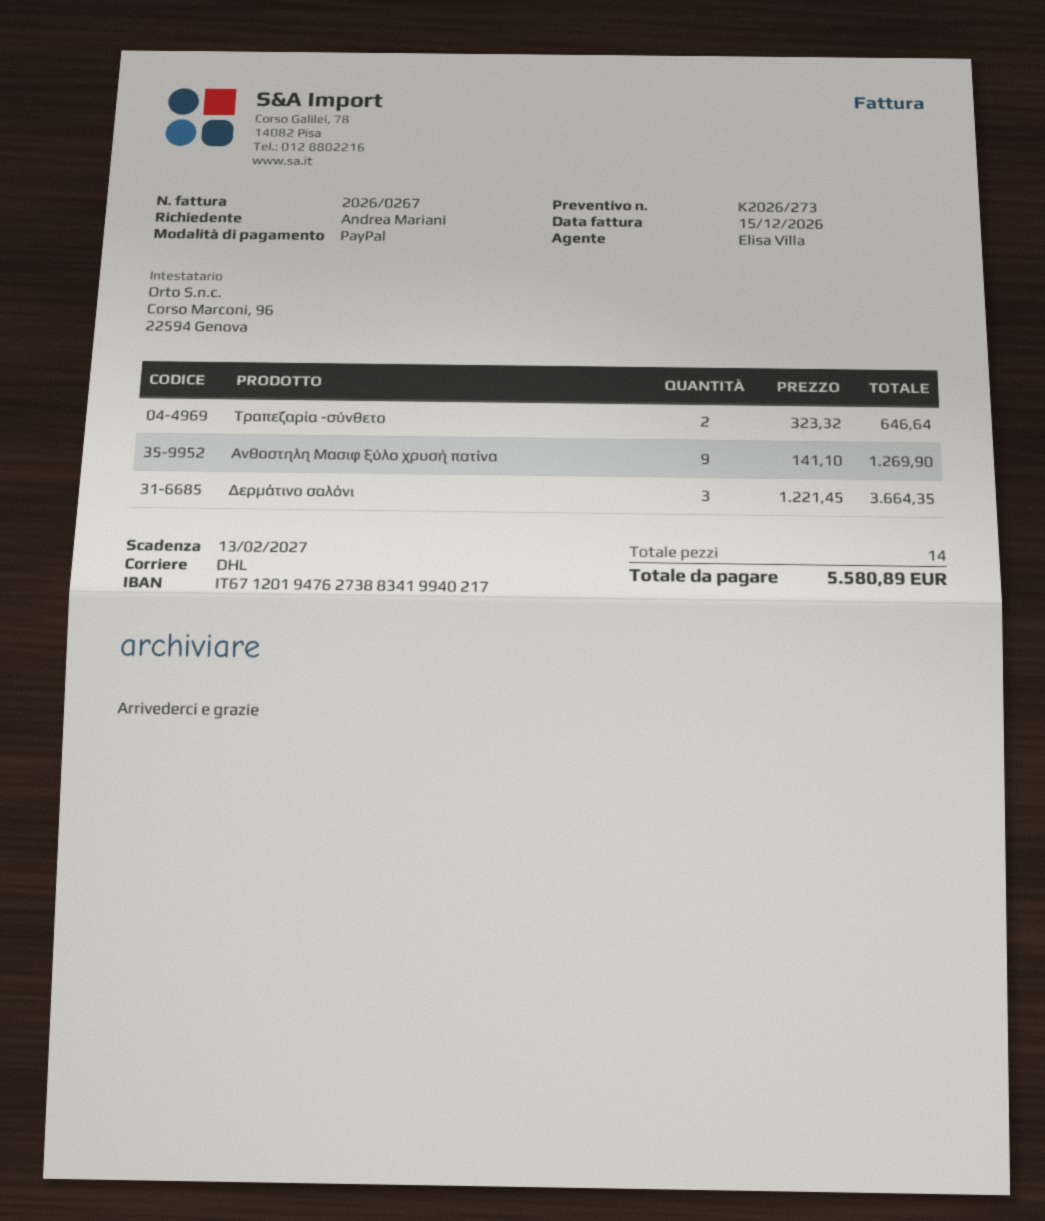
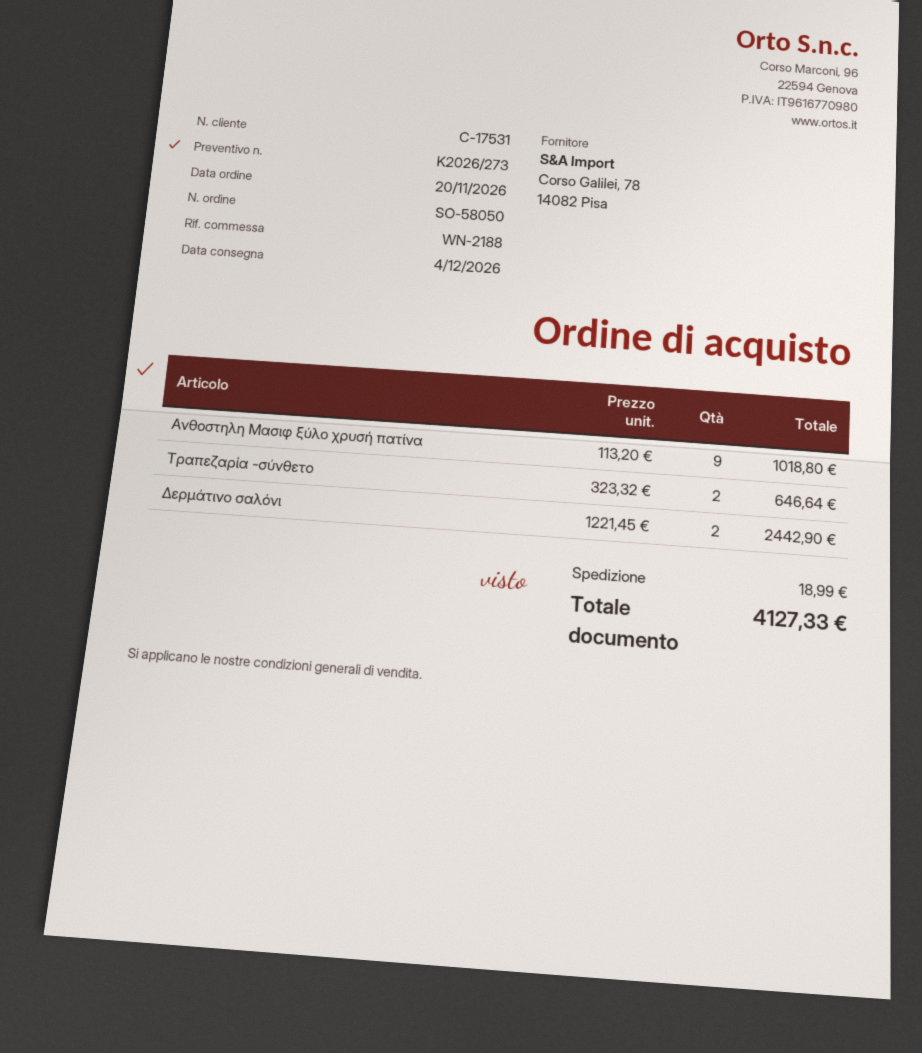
Ανθοστηλη Μασιφ ξύλο χρυσή πατίνα: 9 x 141.10 = 1269.90 -> 9 x 113.20 = 1018.80
Δερμάτινο σαλόνι: 3 x 1221.45 = 3664.35 -> 2 x 1221.45 = 2442.90
shipping: none -> 18.99
total: 5580.89 -> 4127.33

